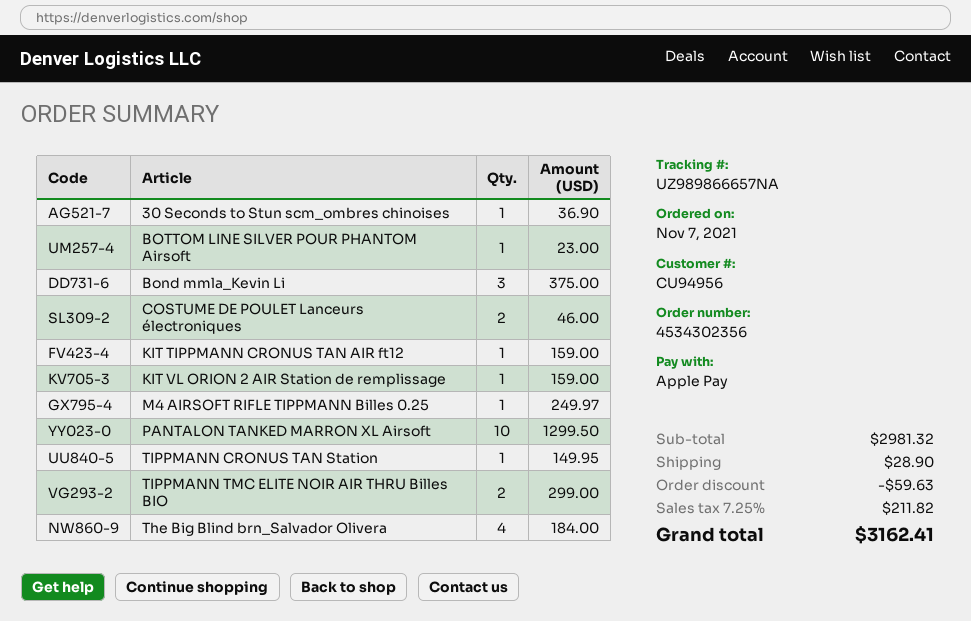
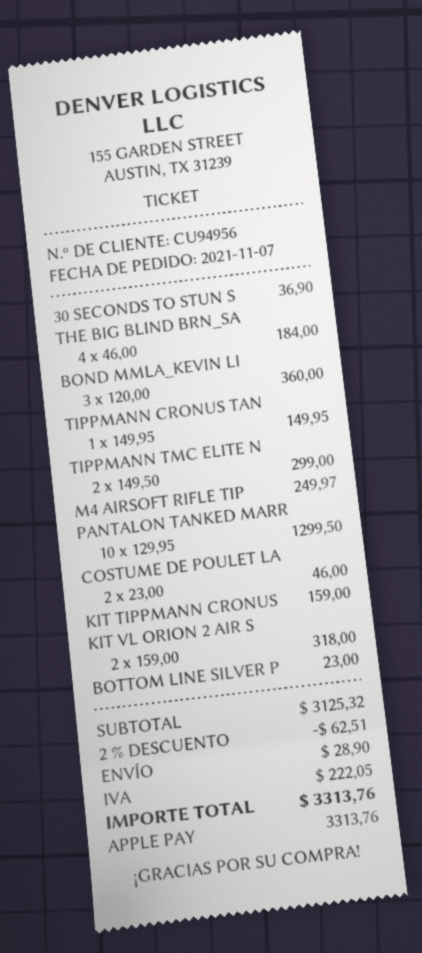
Bond mmla_Kevin Li: 3 for 375.00 -> 3 for 360.00
KIT VL ORION 2 AIR Station de remplissage: 1 for 159.00 -> 2 for 318.00
subtotal: 2981.32 -> 3125.32
discount: 59.63 -> 62.51
tax: 211.82 -> 222.05
total: 3162.41 -> 3313.76

